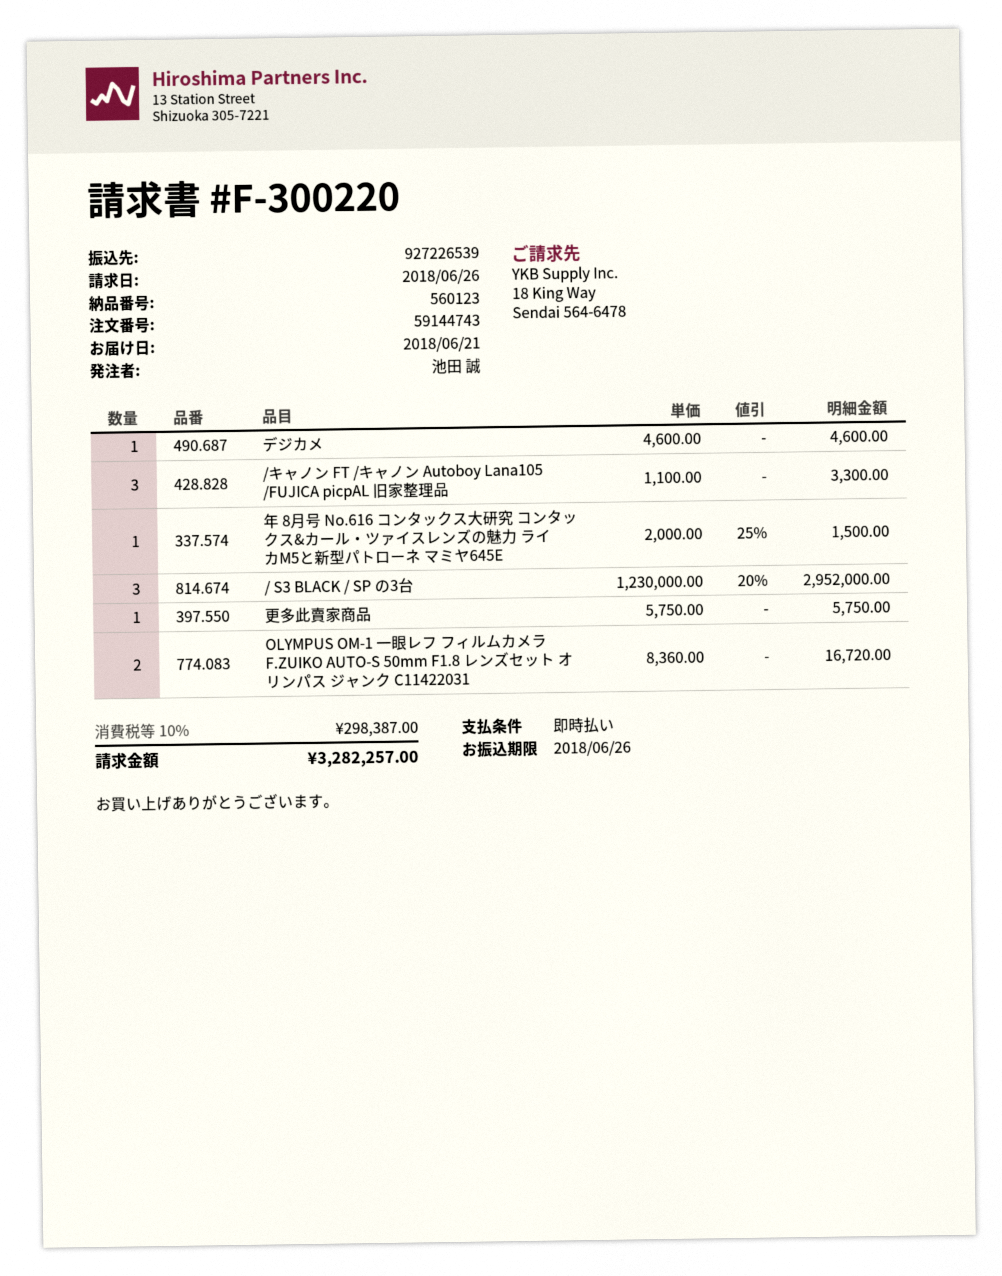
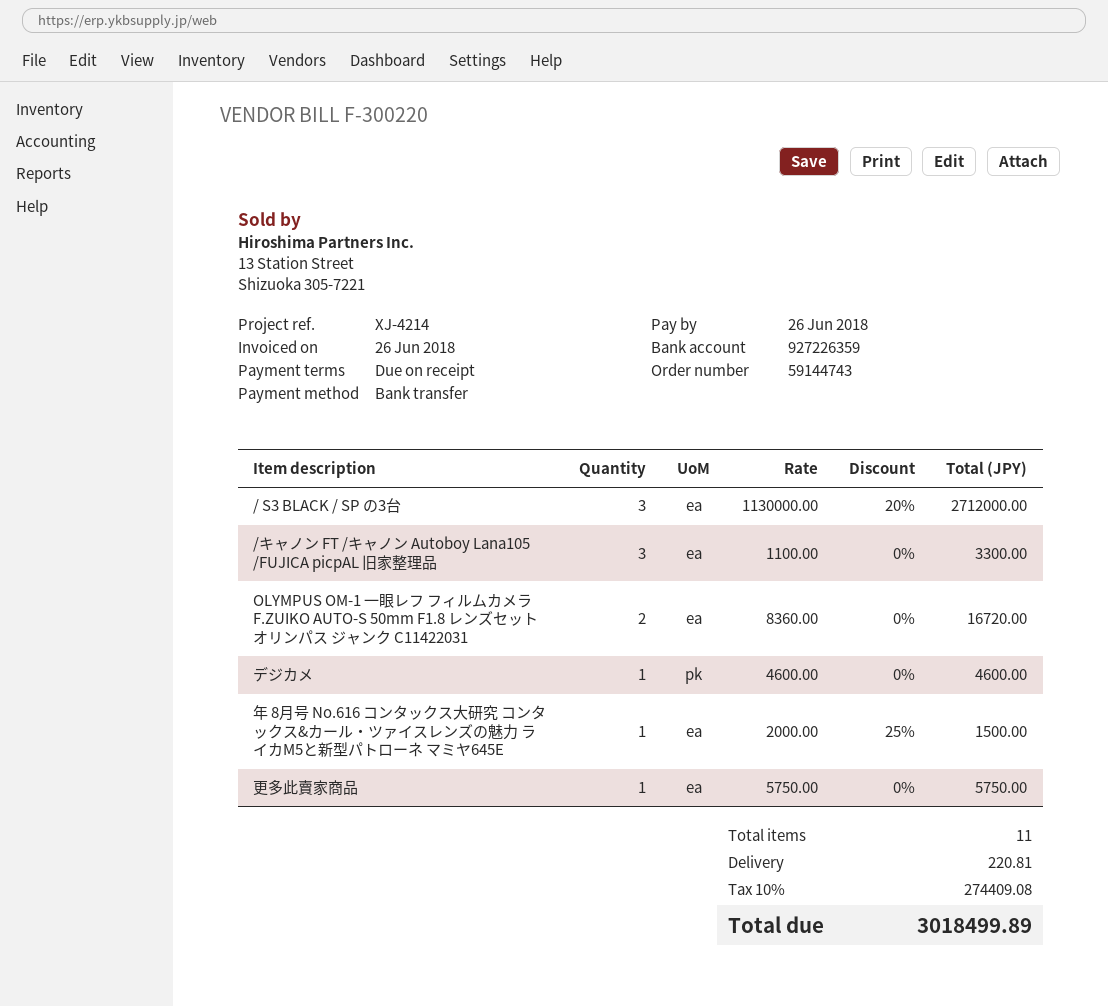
bank account: 927226539 -> 927226359
/ S3 BLACK / SP の3台: 3 x 1230000.00 - 20% = 2952000.00 -> 3 x 1130000.00 - 20% = 2712000.00
shipping: none -> 220.81
tax: 10% = 298387.00 -> 10% = 274409.08
total: 3282257.00 -> 3018499.89

